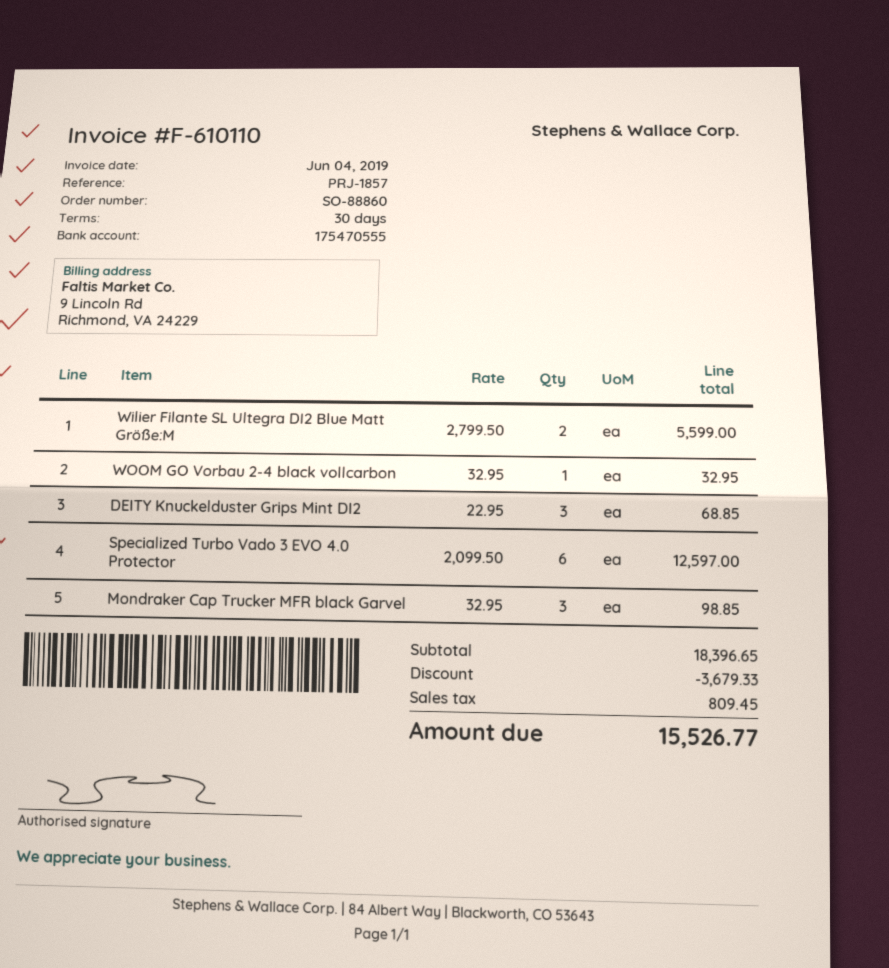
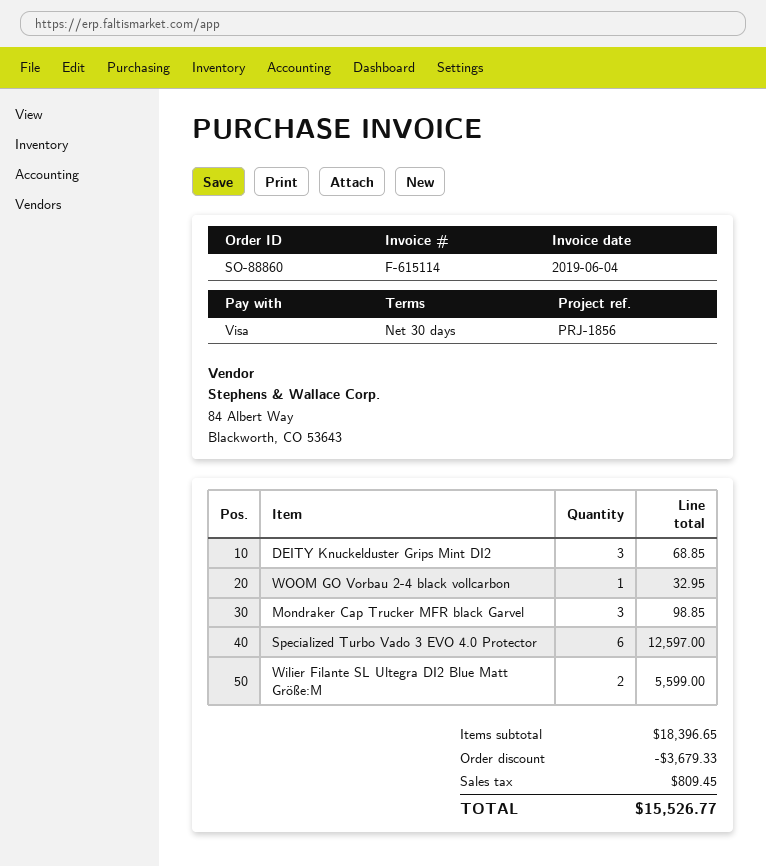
invoice number: F-610110 -> F-615114
reference: PRJ-1857 -> PRJ-1856

